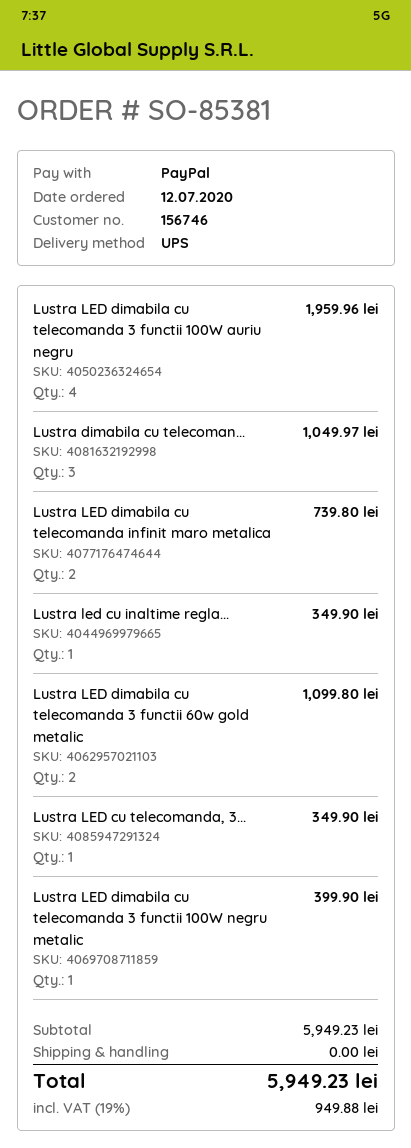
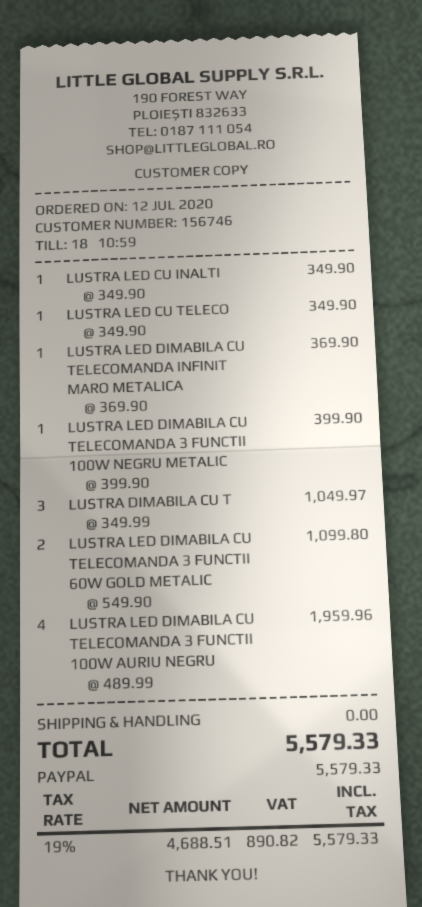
Lustra LED dimabila cu telecomanda infinit maro metalica: 2 for 739.80 -> 1 for 369.90
tax: 19% = 949.88 -> 19% = 890.82
total: 5949.23 -> 5579.33

